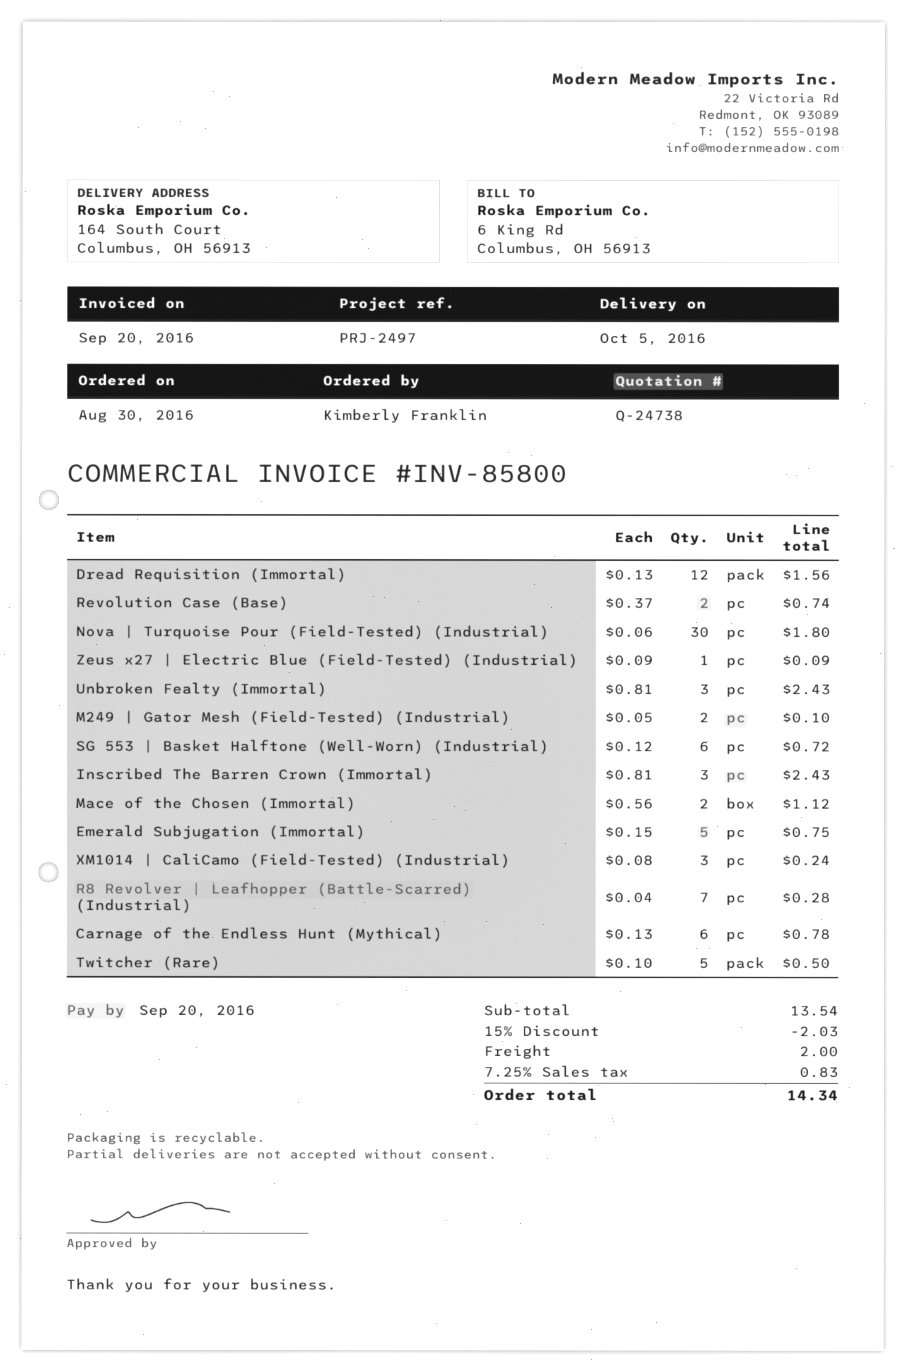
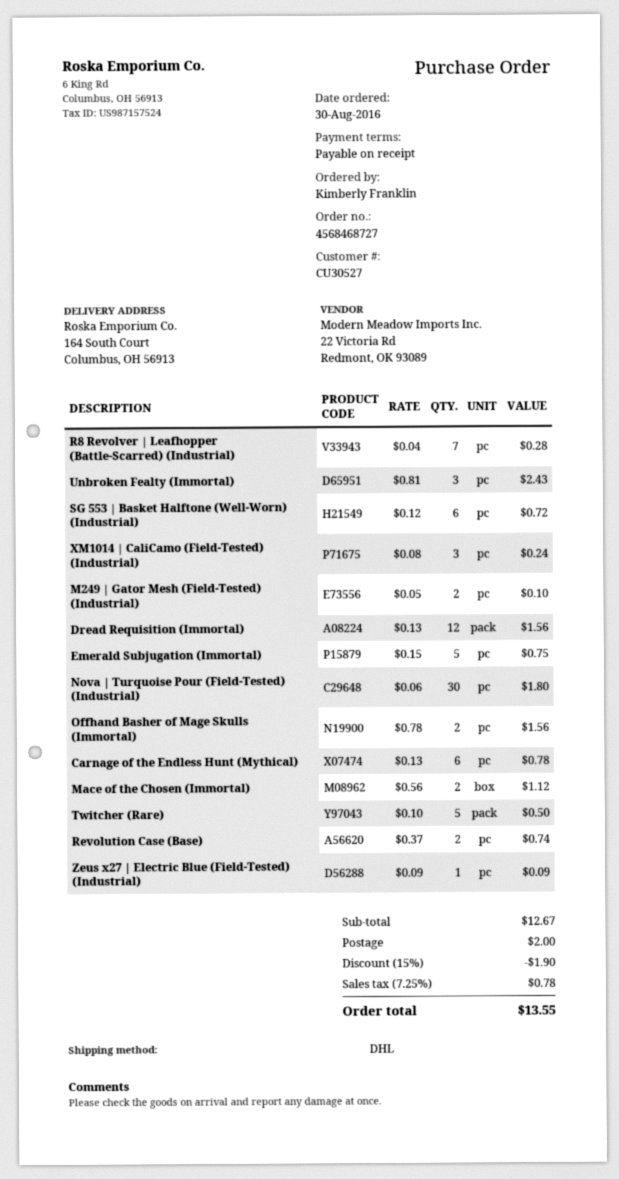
Inscribed The Barren Crown (Immortal): 3 x 0.81 = 2.43 -> none
Offhand Basher of Mage Skulls (Immortal): none -> 2 x 0.78 = 1.56
subtotal: 13.54 -> 12.67
discount: 15% = 2.03 -> 15% = 1.90
tax: 7.25% = 0.83 -> 7.25% = 0.78
total: 14.34 -> 13.55

